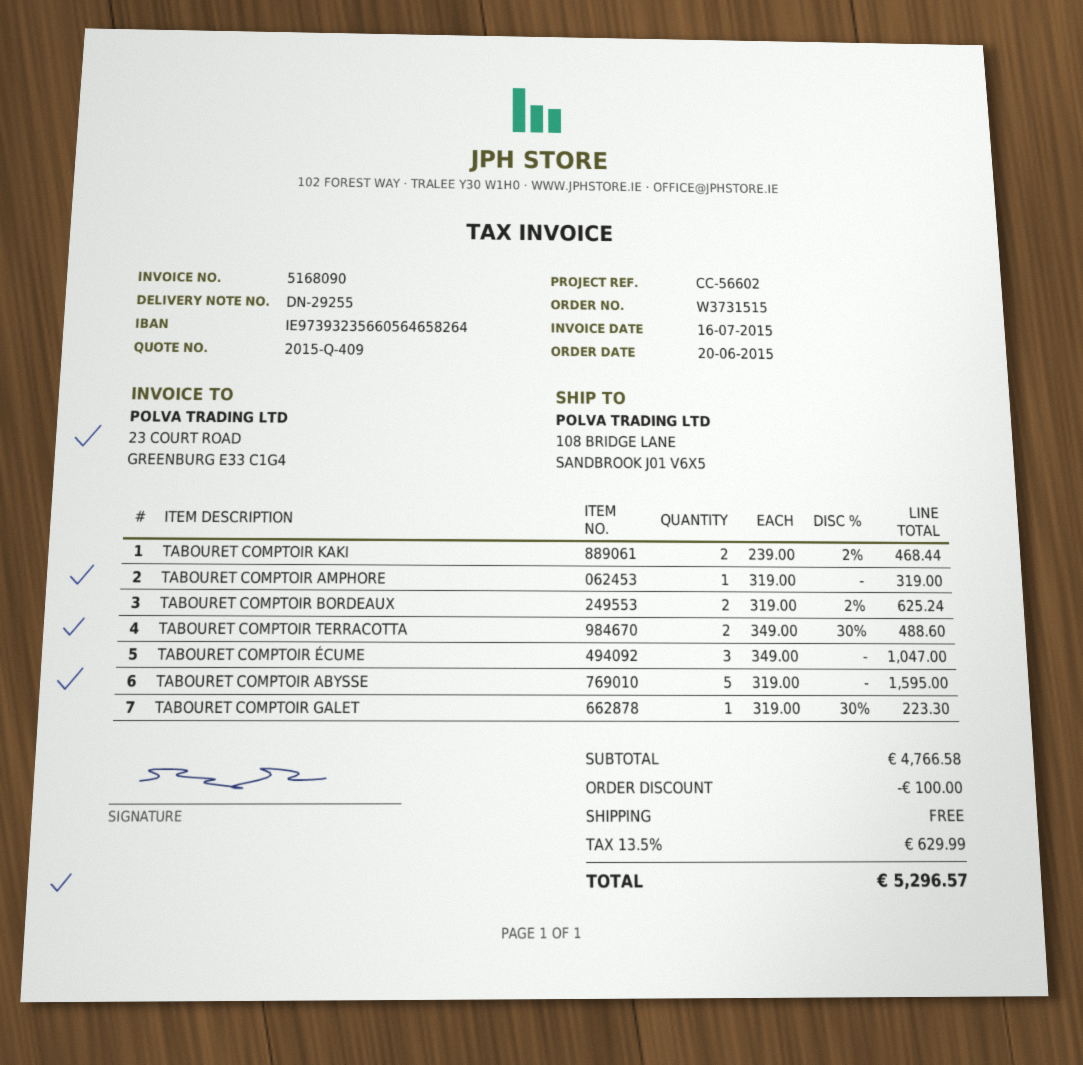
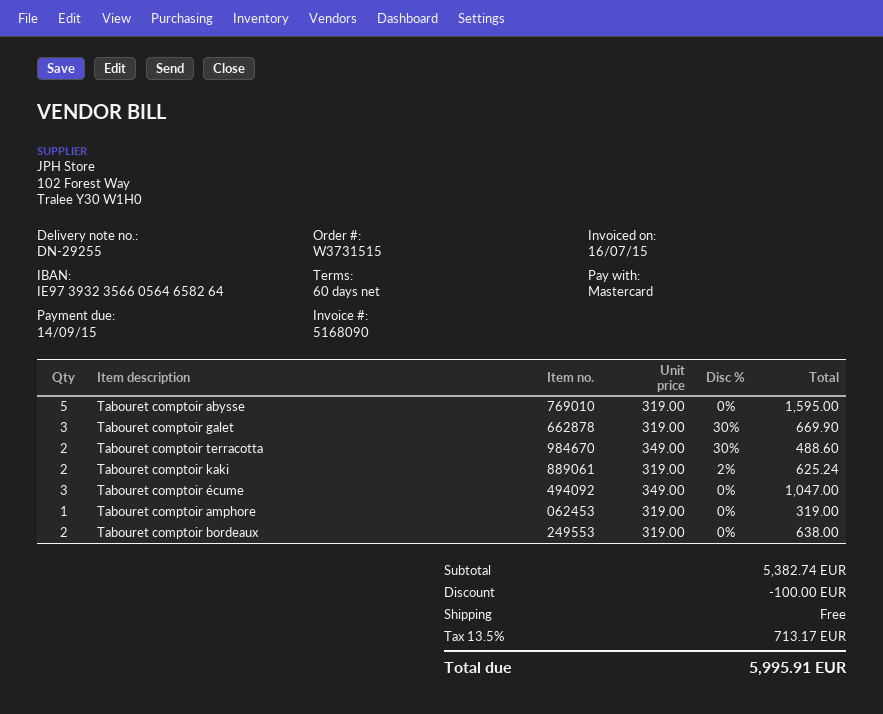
TABOURET COMPTOIR KAKI: 2 x 239.00 - 2% = 468.44 -> 2 x 319.00 - 2% = 625.24
TABOURET COMPTOIR BORDEAUX: 2 x 319.00 - 2% = 625.24 -> 2 x 319.00 = 638.00
TABOURET COMPTOIR GALET: 1 x 319.00 - 30% = 223.30 -> 3 x 319.00 - 30% = 669.90
subtotal: 4766.58 -> 5382.74
tax: 13.5% = 629.99 -> 13.5% = 713.17
total: 5296.57 -> 5995.91

